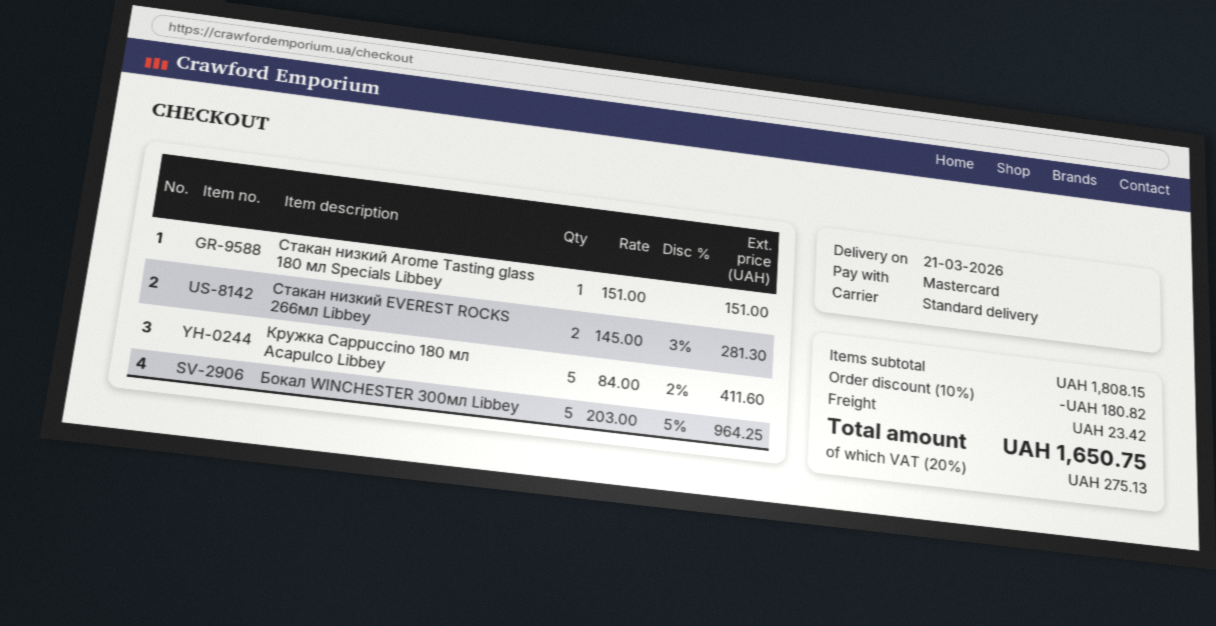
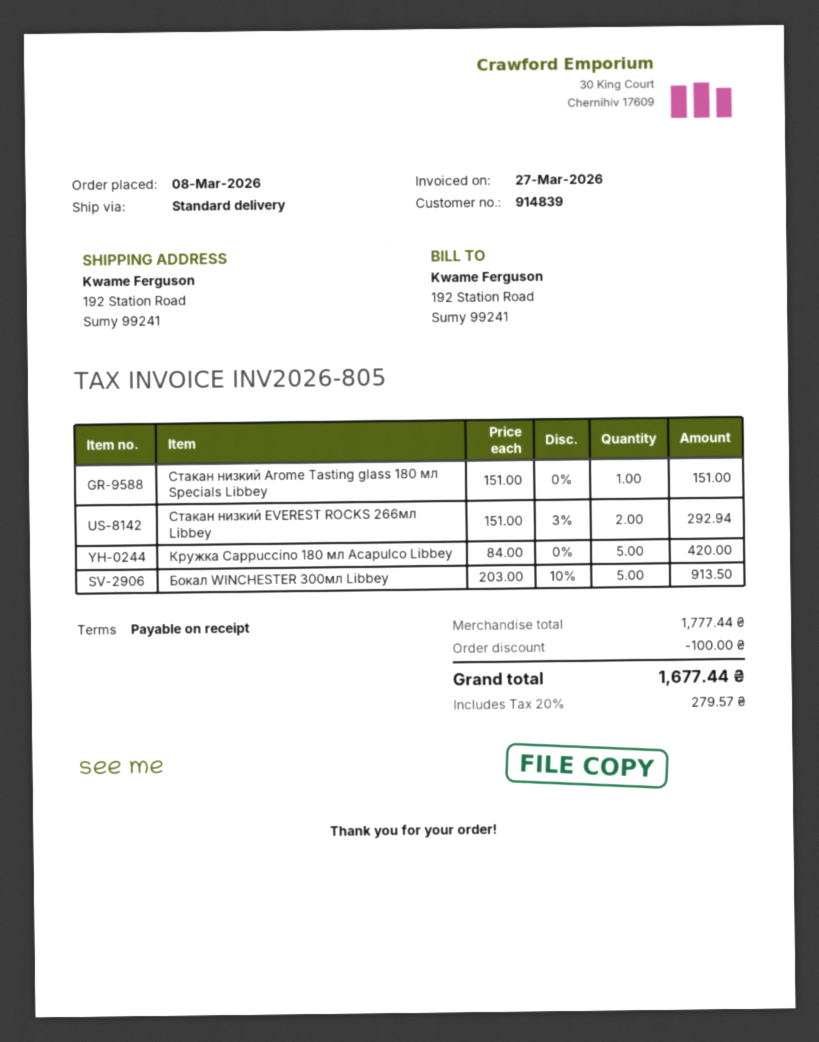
Стакан низкий EVEREST ROCKS 266мл Libbey: 2 x 145.00 - 3% = 281.30 -> 2 x 151.00 - 3% = 292.94
Кружка Cappuccino 180 мл Acapulco Libbey: 5 x 84.00 - 2% = 411.60 -> 5 x 84.00 = 420.00
Бокал WINCHESTER 300мл Libbey: 5 x 203.00 - 5% = 964.25 -> 5 x 203.00 - 10% = 913.50
subtotal: 1808.15 -> 1777.44
discount: 180.82 -> 100.00
shipping: 23.42 -> none
tax: 20% = 275.13 -> 20% = 279.57
total: 1650.75 -> 1677.44

